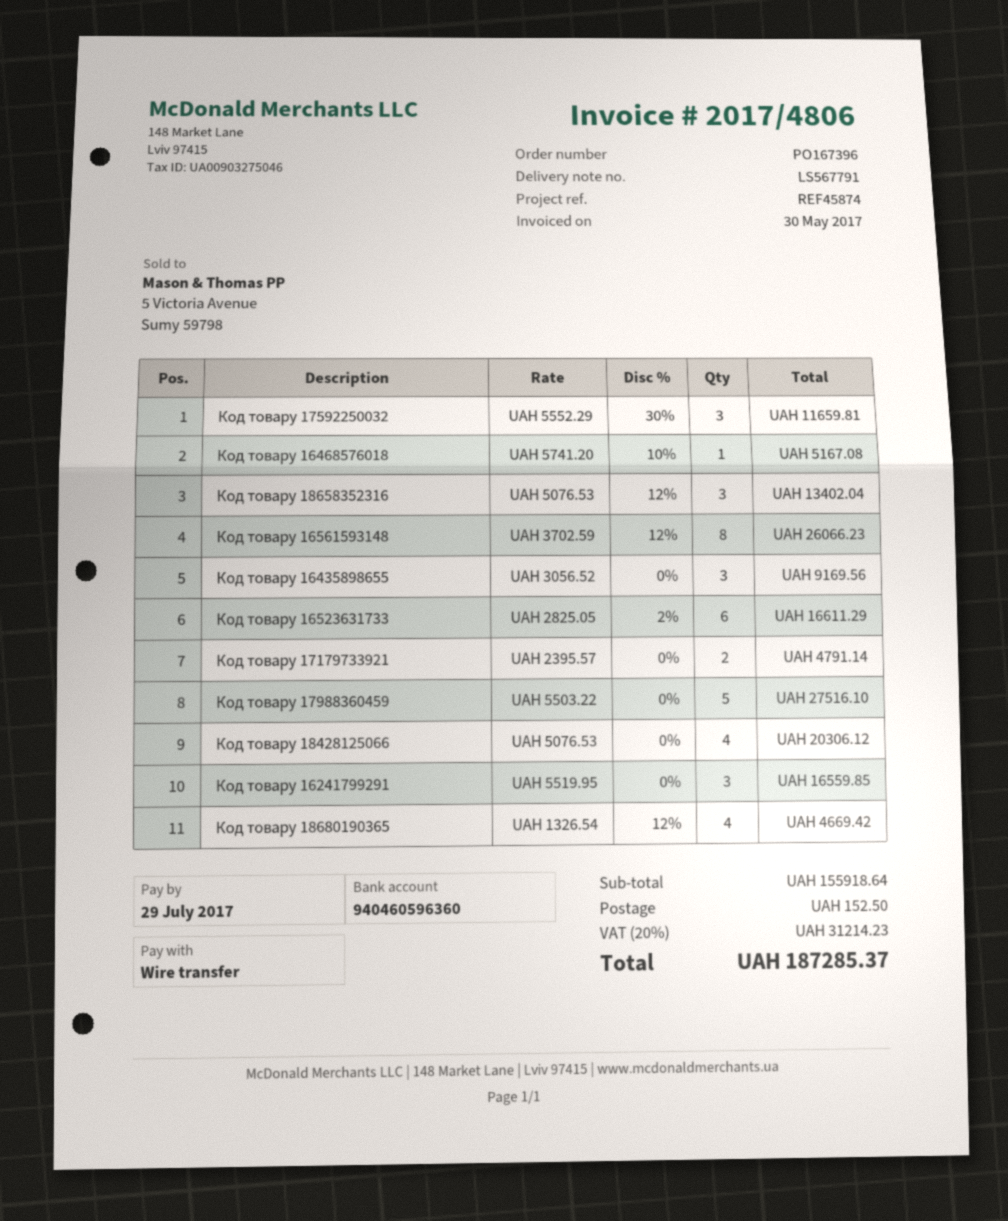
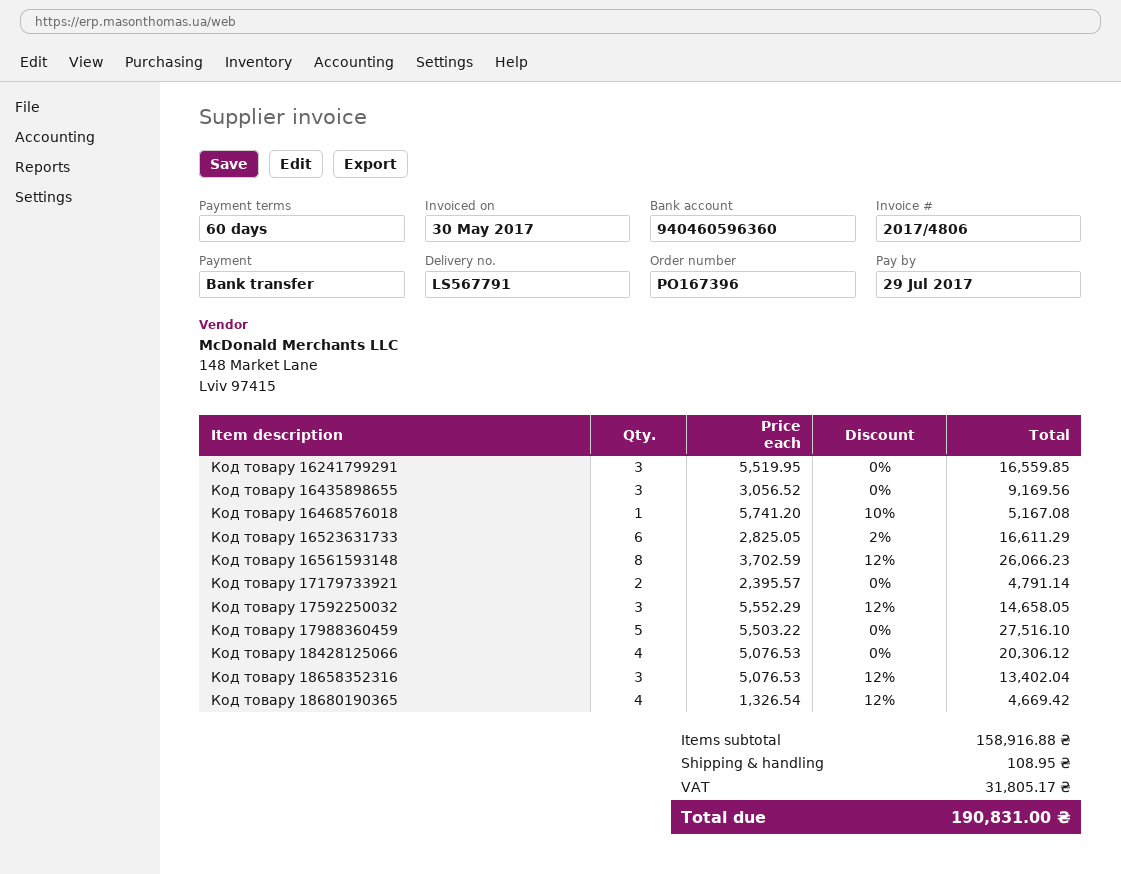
Код товару 17592250032: 3 x 5552.29 - 30% = 11659.81 -> 3 x 5552.29 - 12% = 14658.05
subtotal: 155918.64 -> 158916.88
shipping: 152.50 -> 108.95
tax: 31214.23 -> 31805.17
total: 187285.37 -> 190831.00

